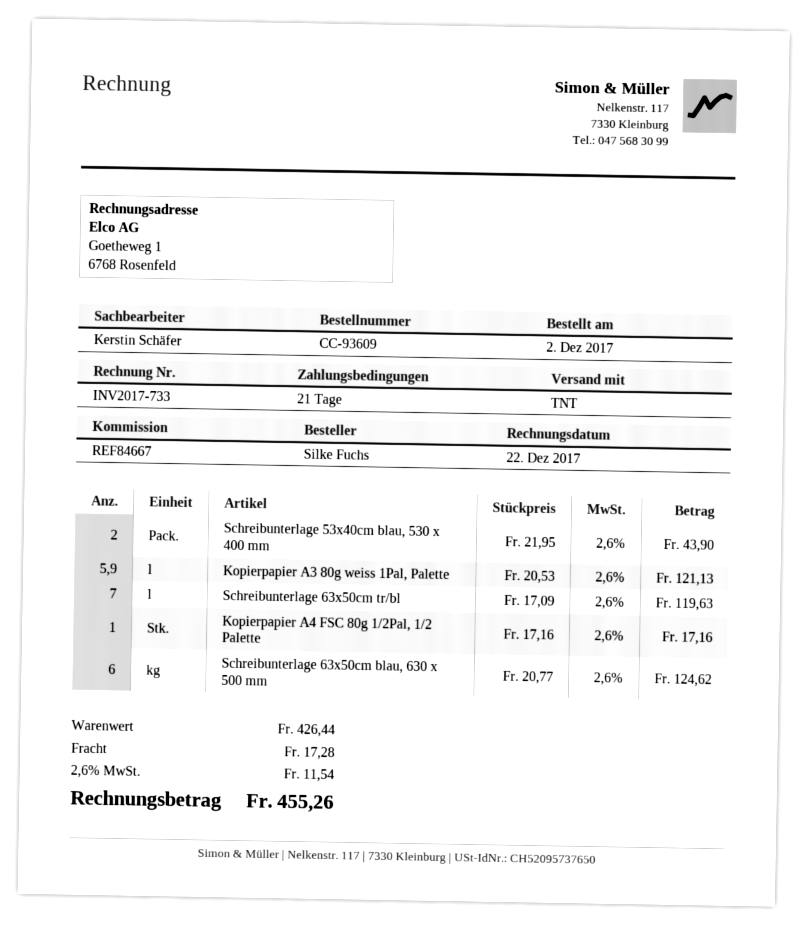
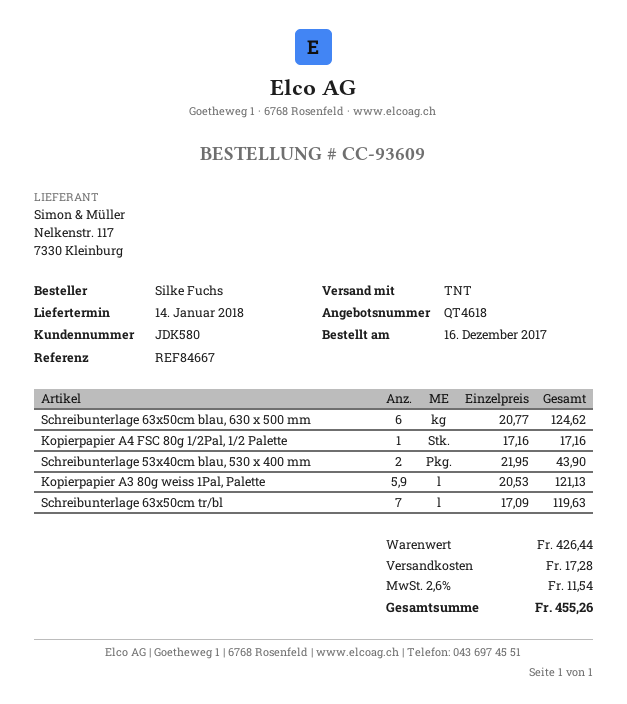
order date: 2017-12-02 -> 2017-12-16

